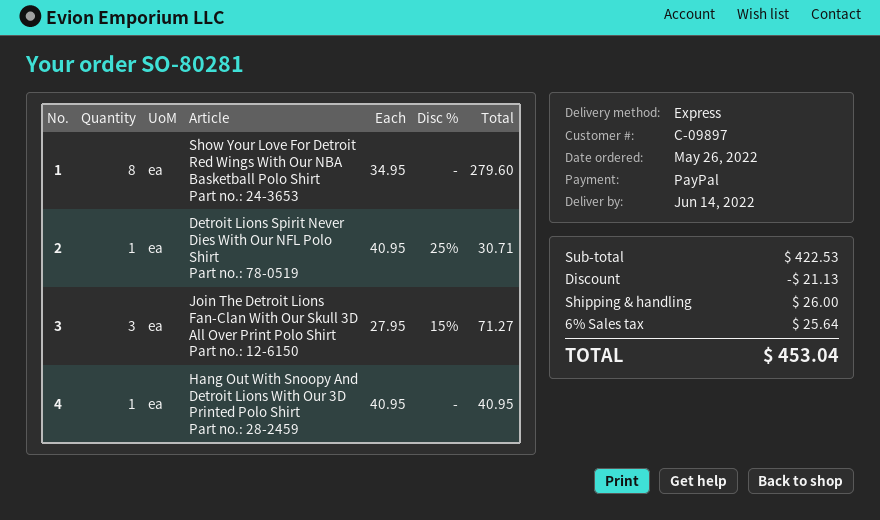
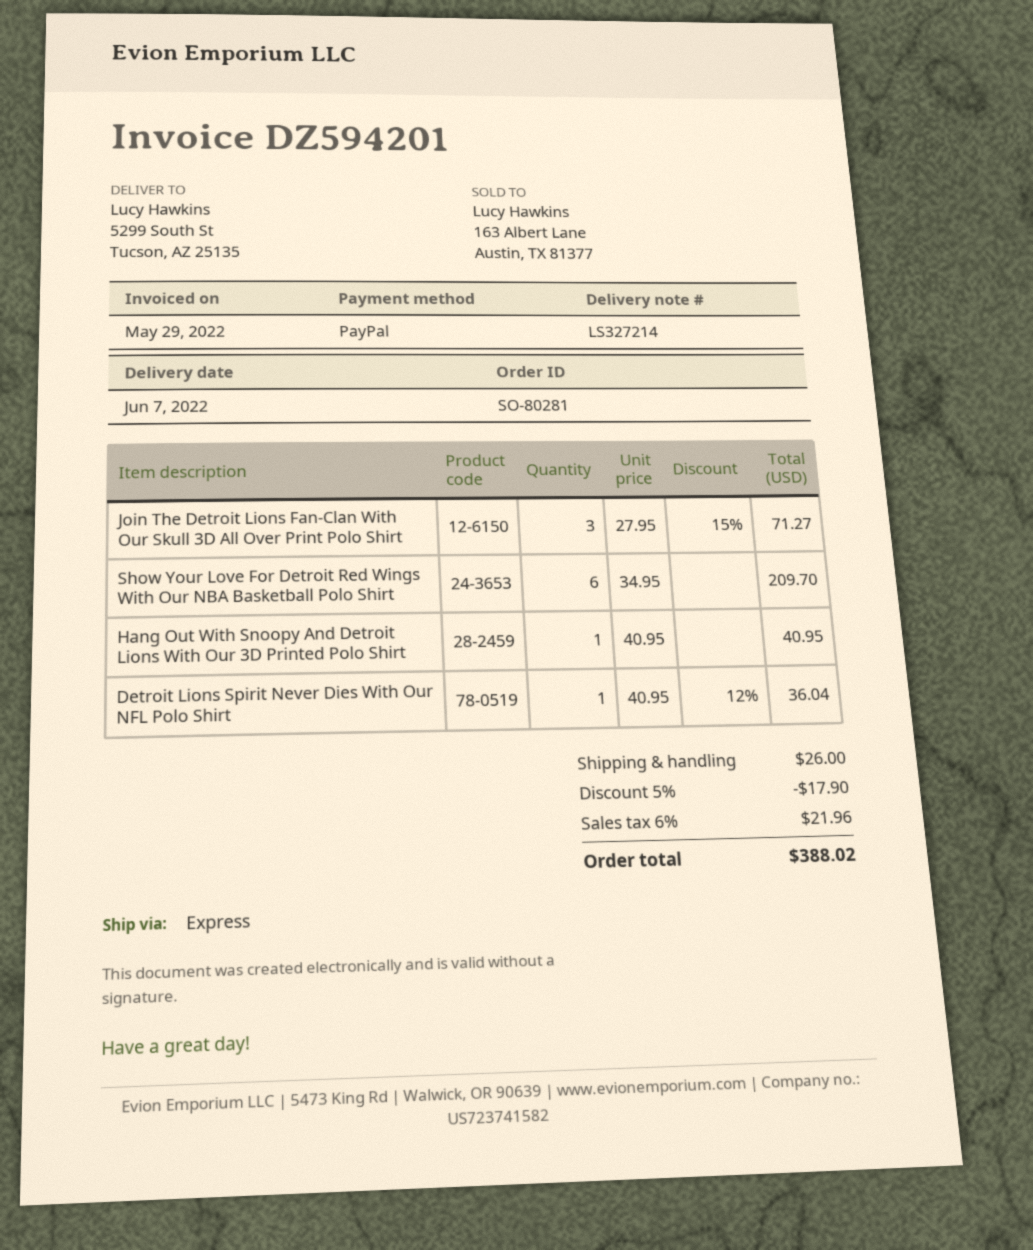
delivery date: 2022-06-14 -> 2022-06-07
Show Your Love For Detroit Red Wings With Our NBA Basketball Polo Shirt: 8 x 34.95 = 279.60 -> 6 x 34.95 = 209.70
Detroit Lions Spirit Never Dies With Our NFL Polo Shirt: 1 x 40.95 - 25% = 30.71 -> 1 x 40.95 - 12% = 36.04
discount: 21.13 -> 17.90
tax: 6% = 25.64 -> 6% = 21.96
total: 453.04 -> 388.02

